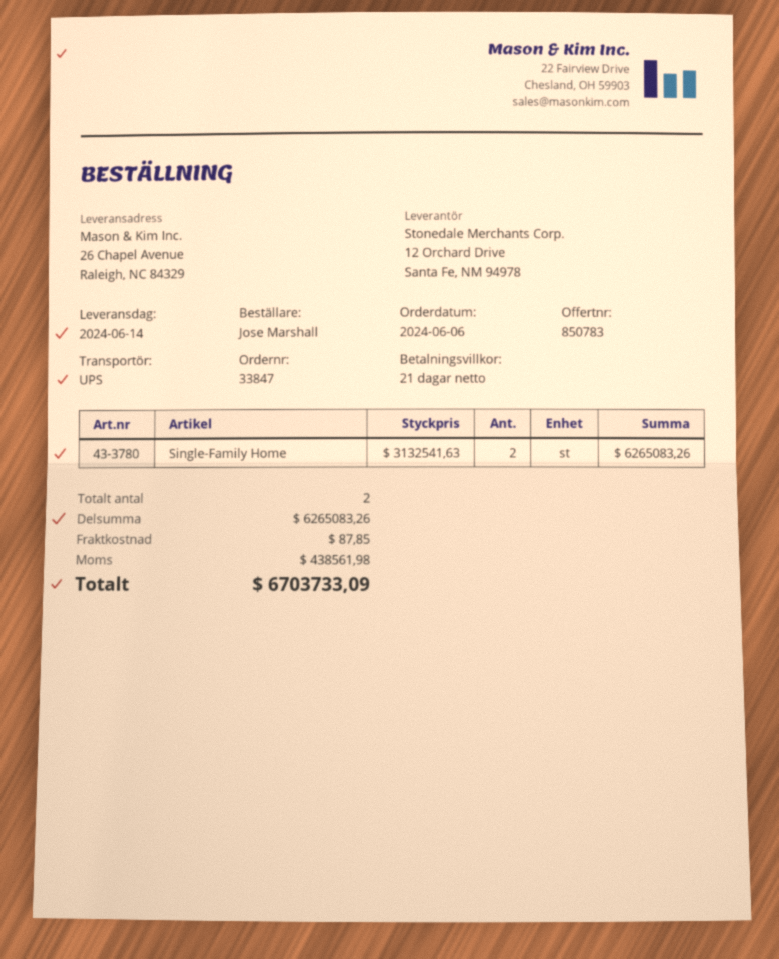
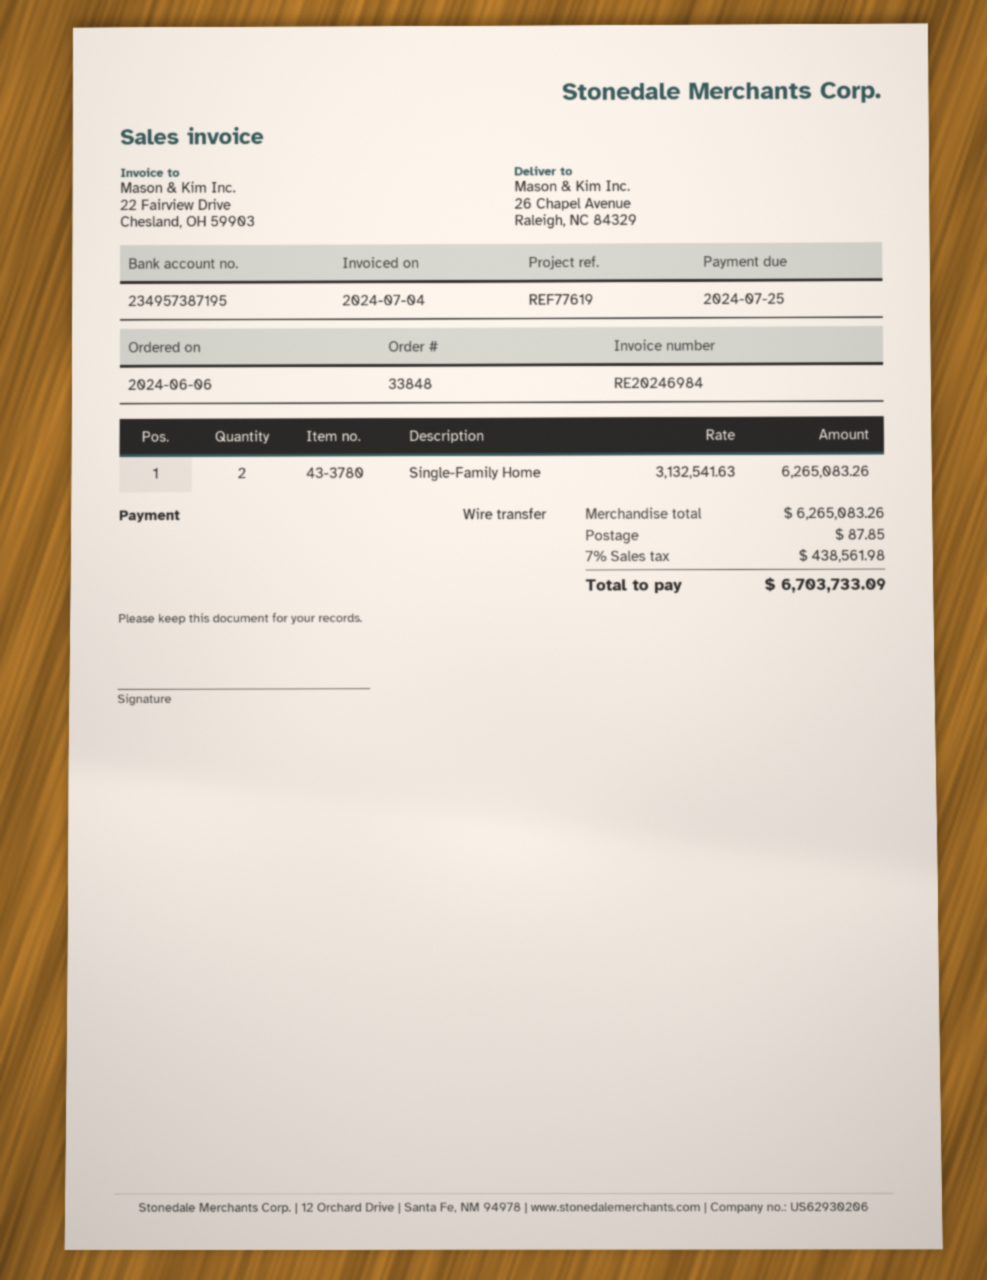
order number: 33847 -> 33848

